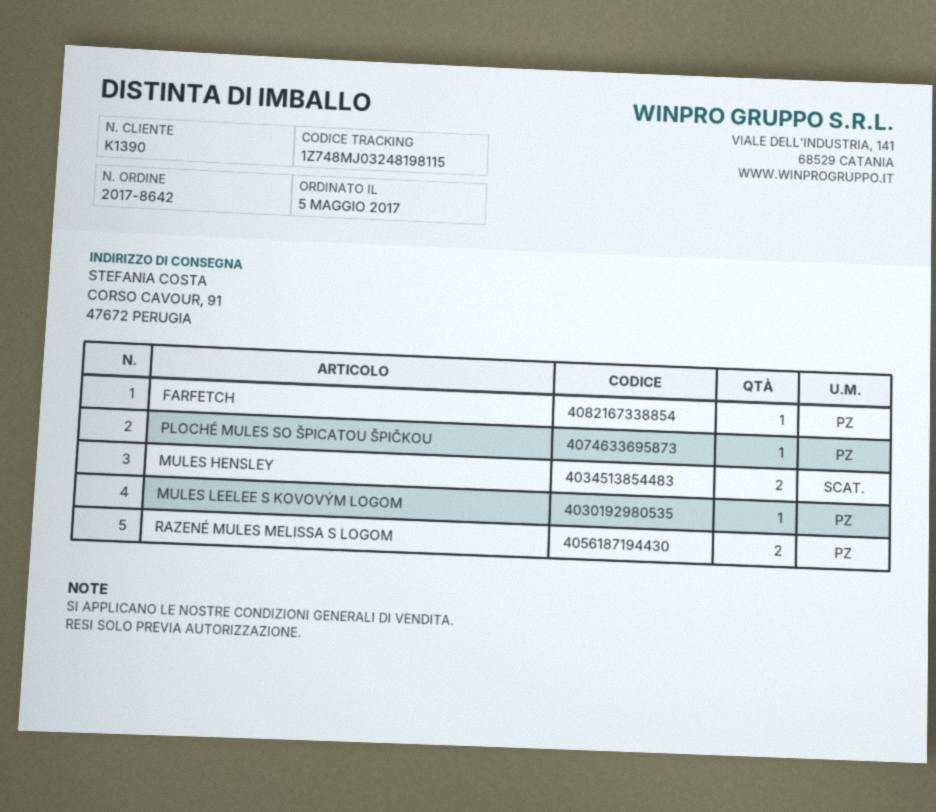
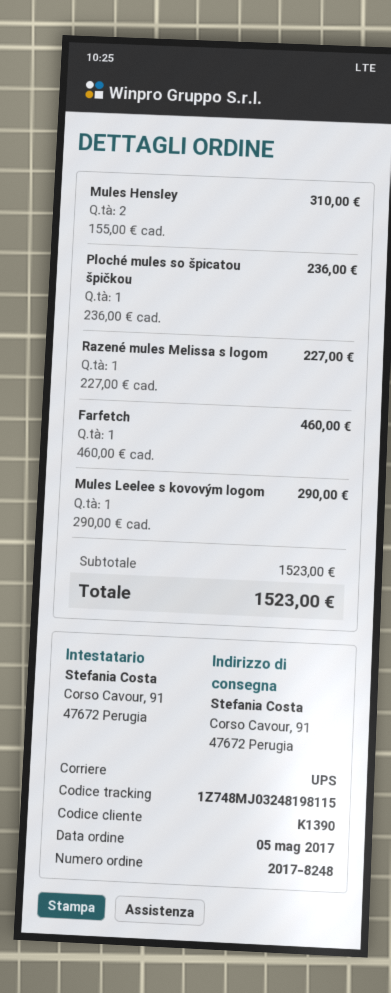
order number: 2017-8642 -> 2017-8248
RAZENÉ MULES MELISSA S LOGOM: 2 -> 1

